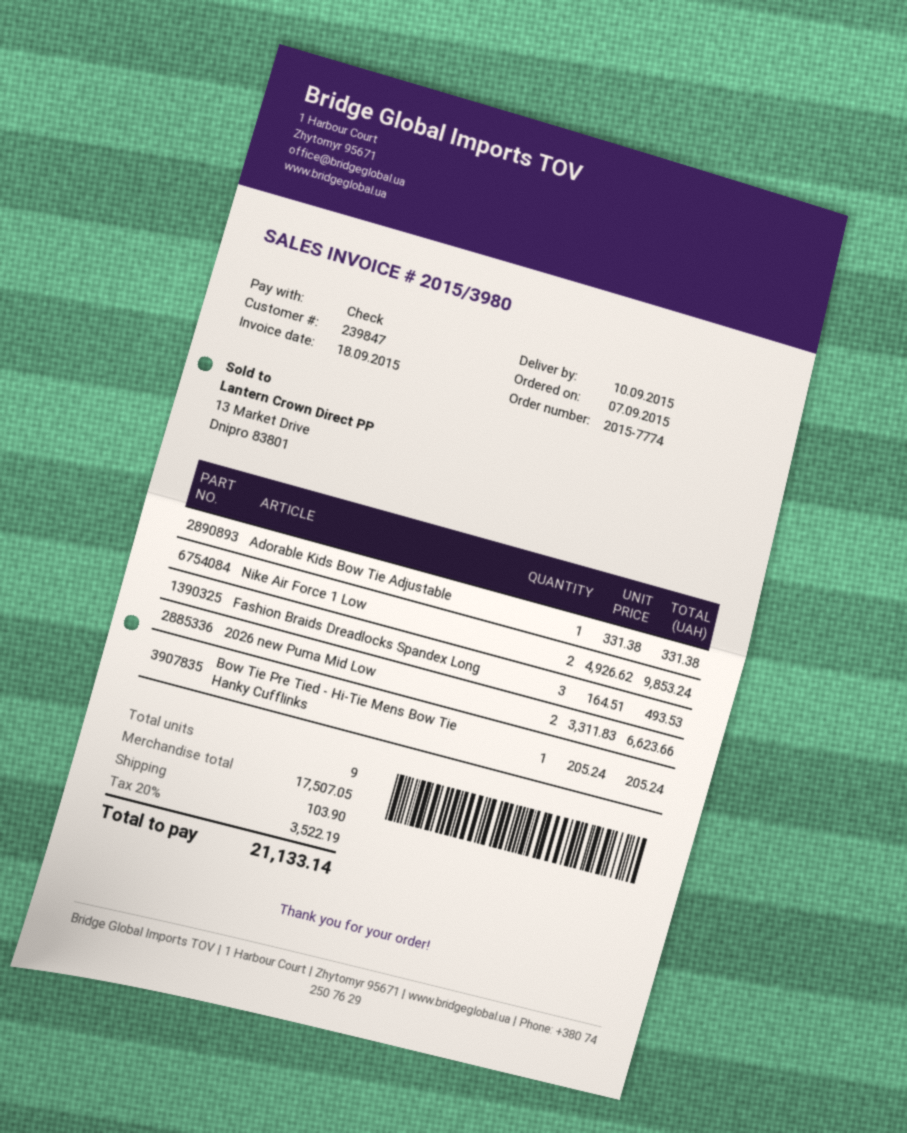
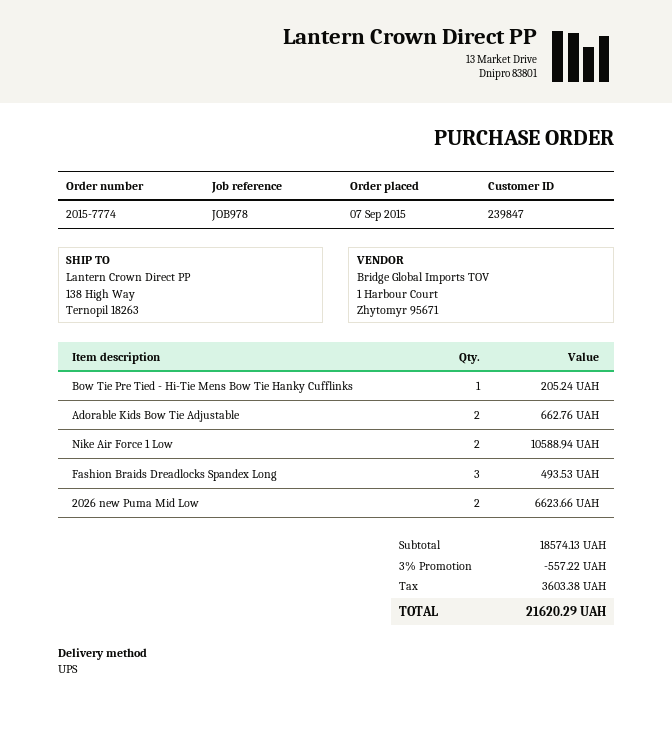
Adorable Kids Bow Tie Adjustable: 1 for 331.38 -> 2 for 662.76
Nike Air Force 1 Low: 2 for 9853.24 -> 2 for 10588.94
subtotal: 17507.05 -> 18574.13
discount: none -> 3% = 557.22
shipping: 103.90 -> none
tax: 3522.19 -> 3603.38
total: 21133.14 -> 21620.29

